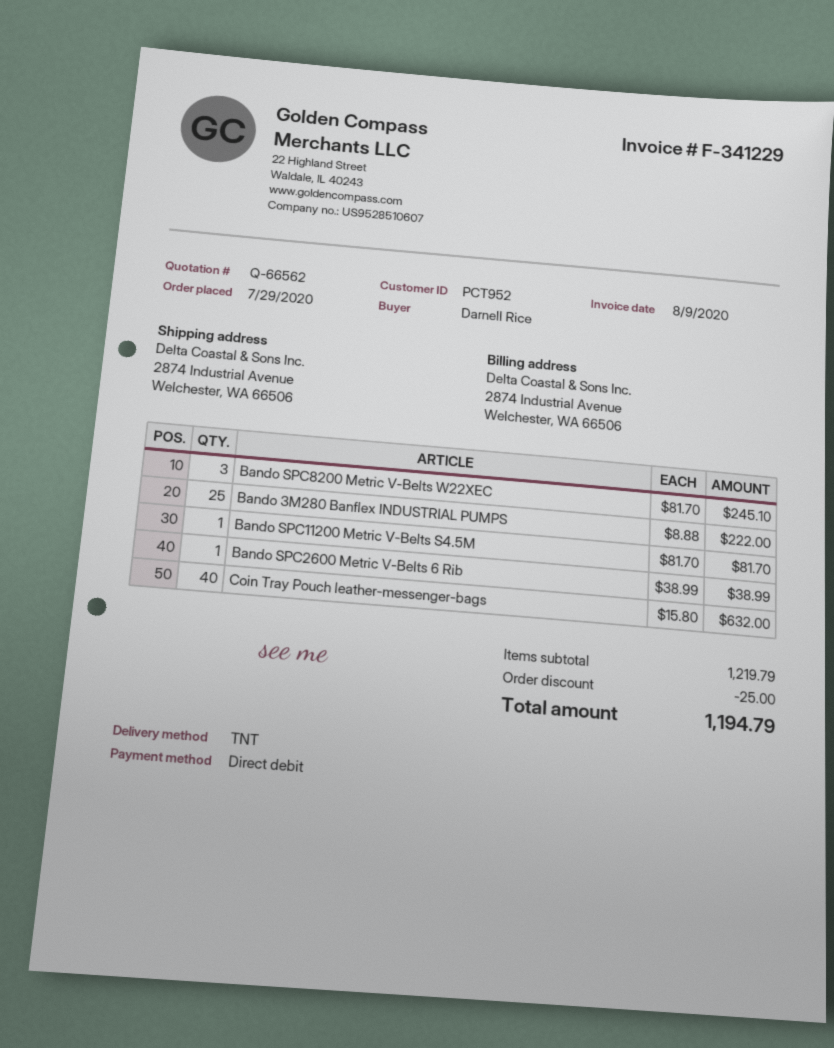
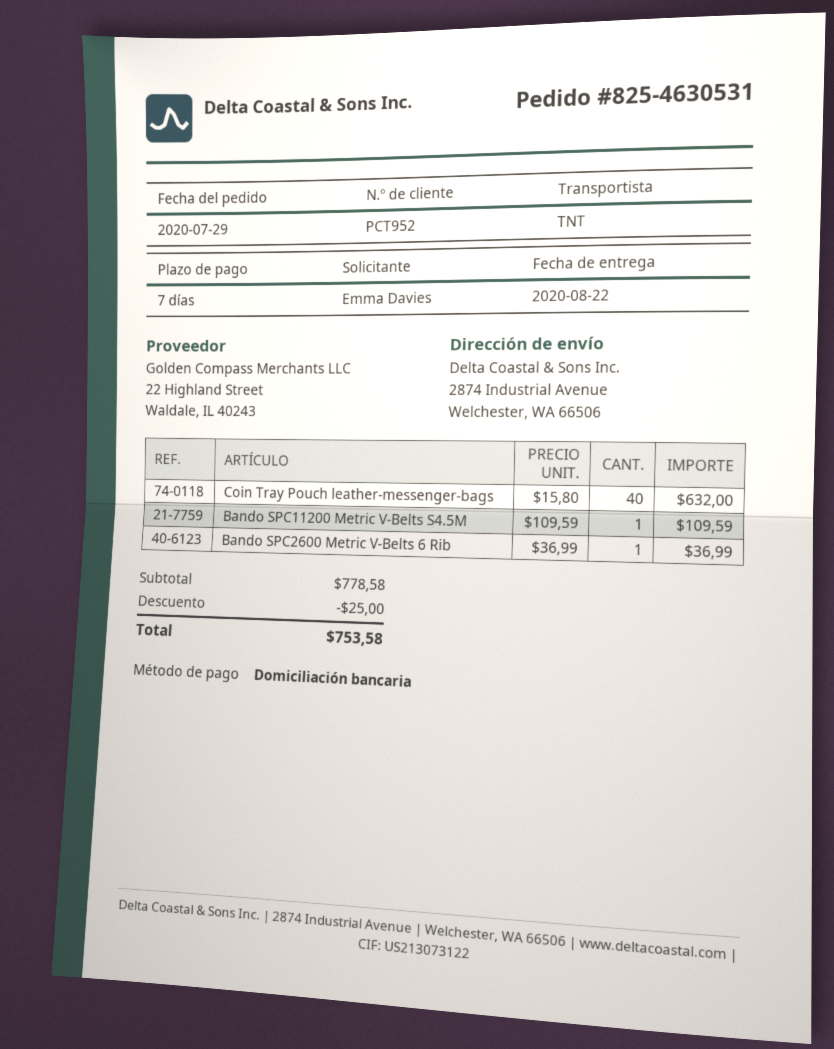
ordered by: Darnell Rice -> Emma Davies
Bando SPC8200 Metric V-Belts W22XEC: 3 x 81.70 = 245.10 -> none
Bando 3M280 Banflex INDUSTRIAL PUMPS: 25 x 8.88 = 222.00 -> none
Bando SPC11200 Metric V-Belts S4.5M: 1 x 81.70 = 81.70 -> 1 x 109.59 = 109.59
Bando SPC2600 Metric V-Belts 6 Rib: 1 x 38.99 = 38.99 -> 1 x 36.99 = 36.99
subtotal: 1219.79 -> 778.58
total: 1194.79 -> 753.58

